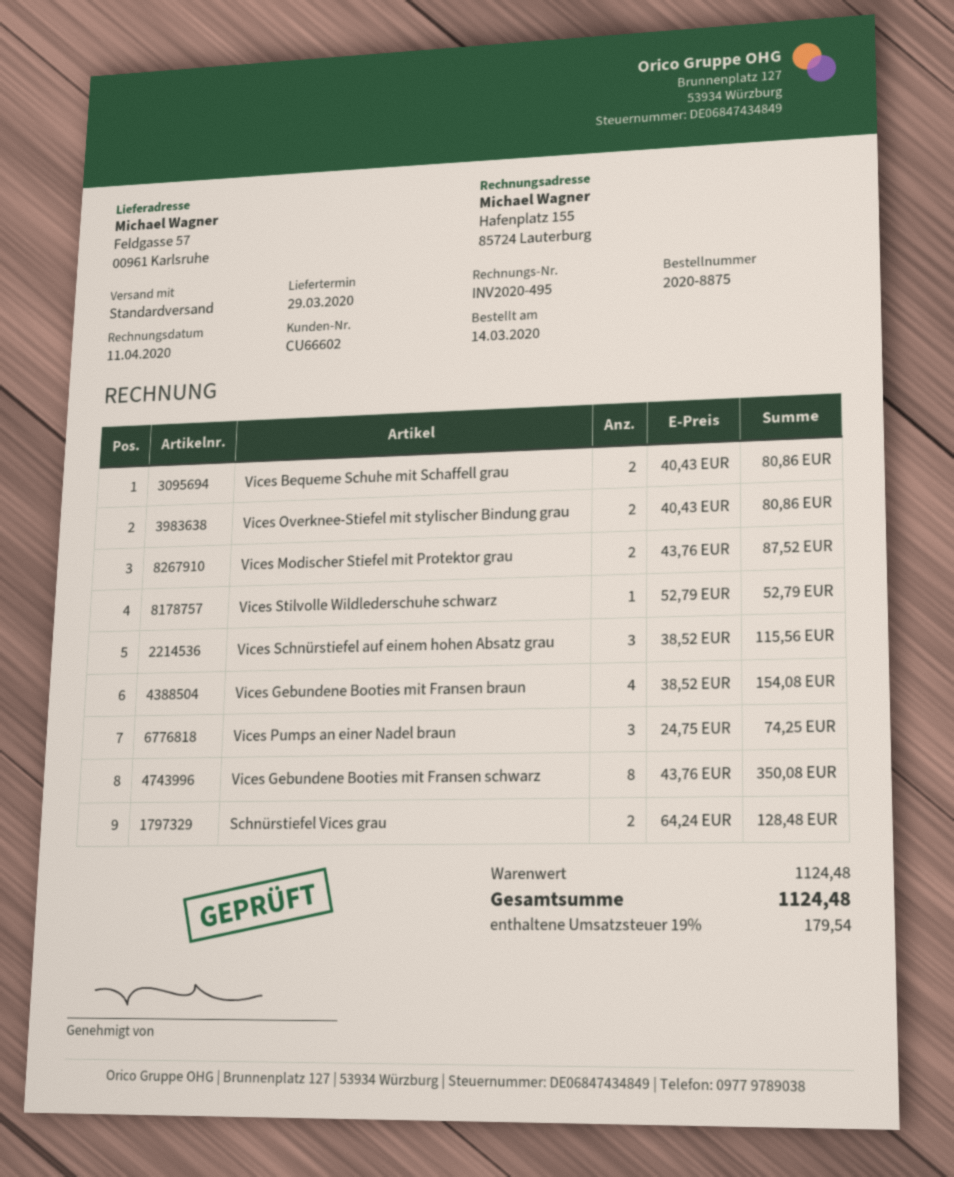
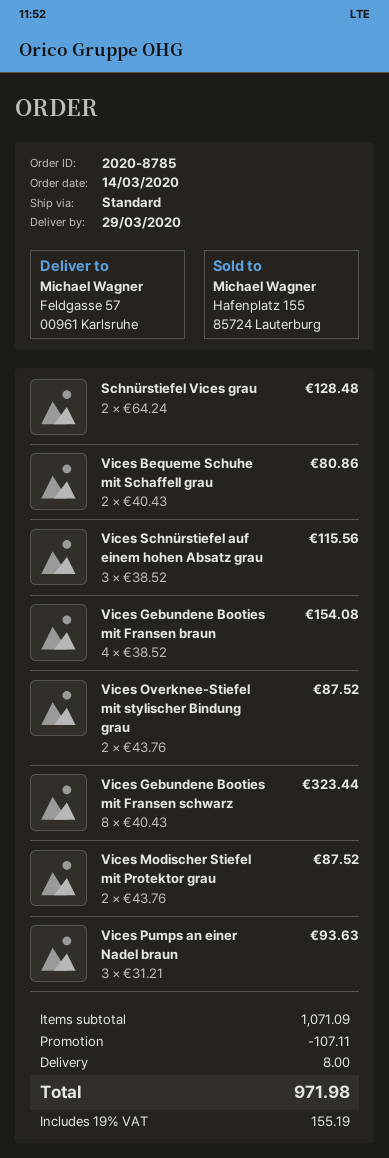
order number: 2020-8875 -> 2020-8785
Vices Overknee-Stiefel mit stylischer Bindung grau: 2 x 40.43 = 80.86 -> 2 x 43.76 = 87.52
Vices Stilvolle Wildlederschuhe schwarz: 1 x 52.79 = 52.79 -> none
Vices Pumps an einer Nadel braun: 3 x 24.75 = 74.25 -> 3 x 31.21 = 93.63
Vices Gebundene Booties mit Fransen schwarz: 8 x 43.76 = 350.08 -> 8 x 40.43 = 323.44
subtotal: 1124.48 -> 1071.09
discount: none -> 107.11
shipping: none -> 8.00
tax: 19% = 179.54 -> 19% = 155.19
total: 1124.48 -> 971.98

